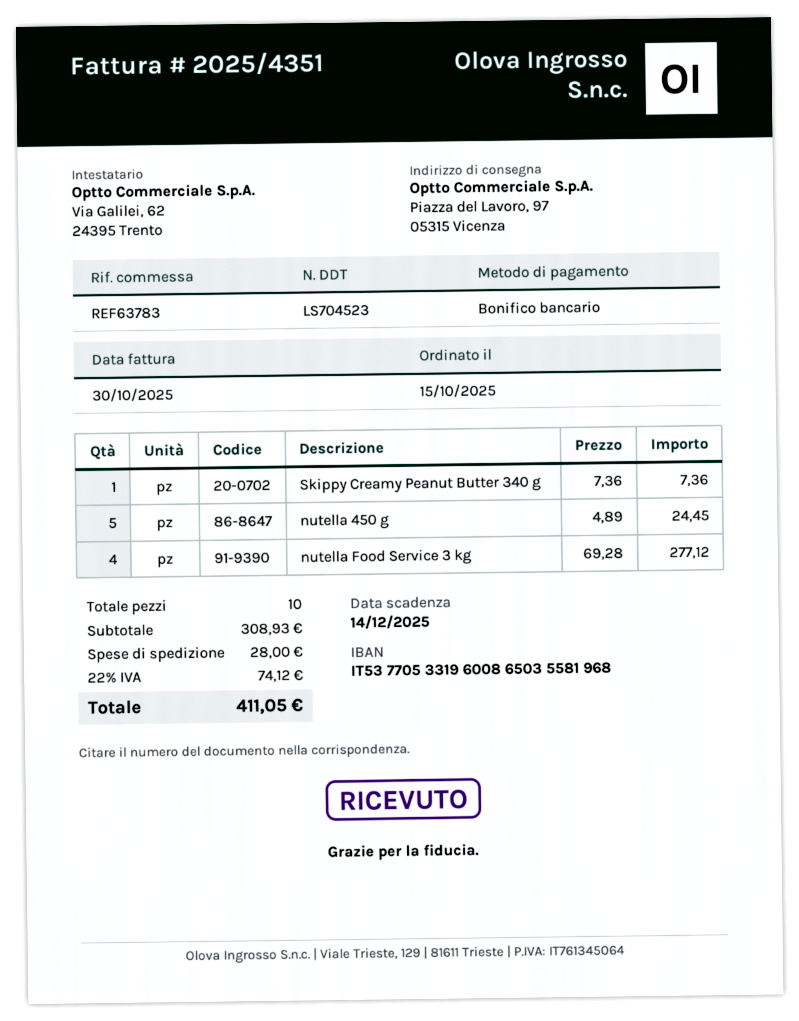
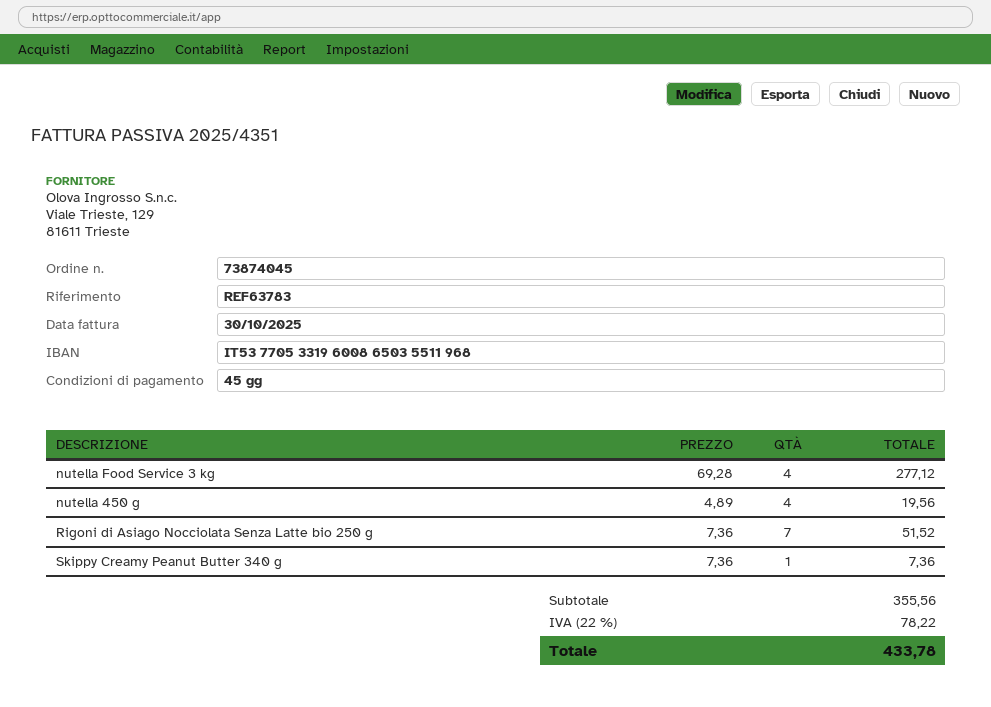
bank account: IT5377053319600865035581968 -> IT5377053319600865035511968
nutella 450 g: 5 x 4.89 = 24.45 -> 4 x 4.89 = 19.56
Rigoni di Asiago Nocciolata Senza Latte bio 250 g: none -> 7 x 7.36 = 51.52
subtotal: 308.93 -> 355.56
shipping: 28.00 -> none
tax: 22% = 74.12 -> 22% = 78.22
total: 411.05 -> 433.78

